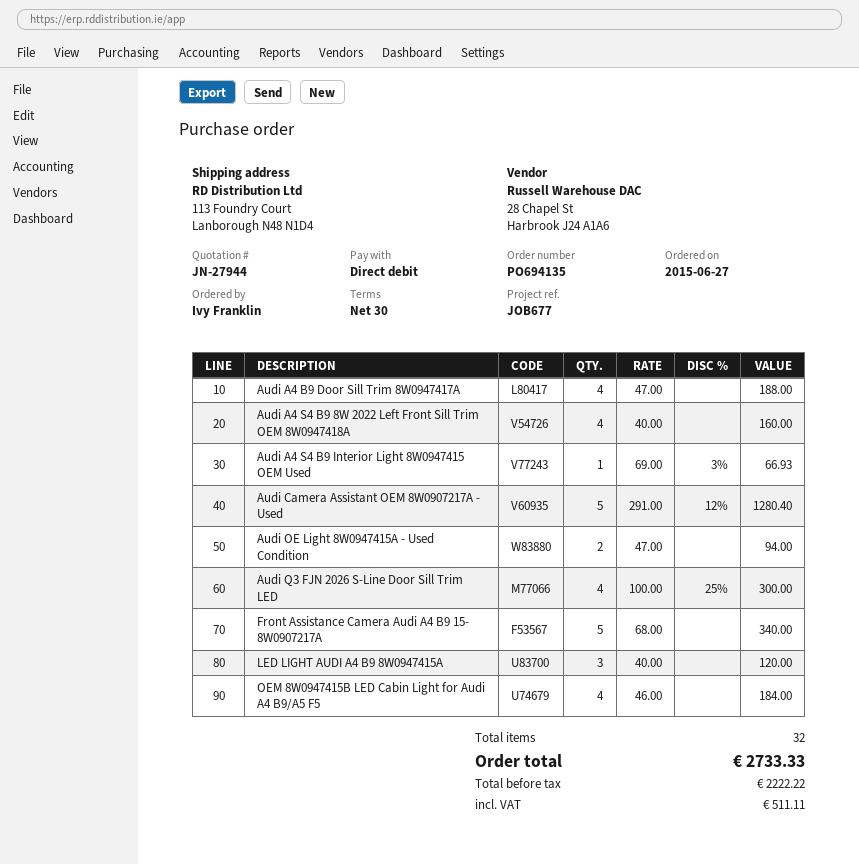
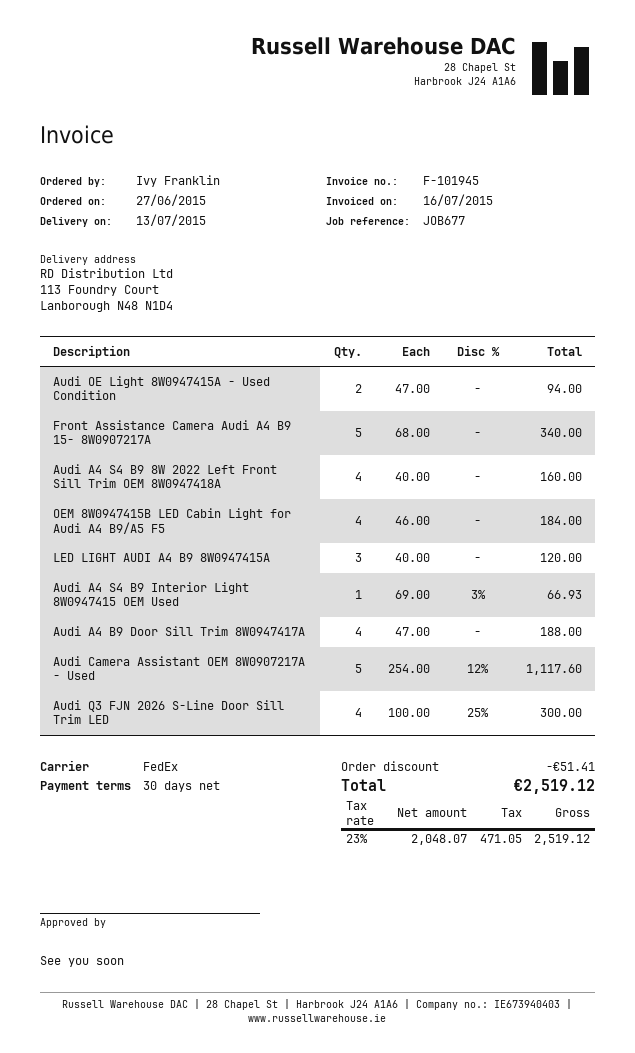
Audi Camera Assistant OEM 8W0907217A - Used: 5 x 291.00 - 12% = 1280.40 -> 5 x 254.00 - 12% = 1117.60
discount: none -> 51.41
net: 2222.22 -> 2048.07
tax: 511.11 -> 471.05
total: 2733.33 -> 2519.12

